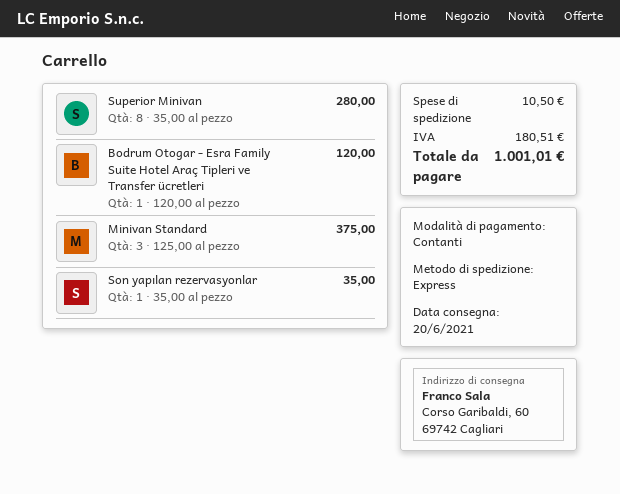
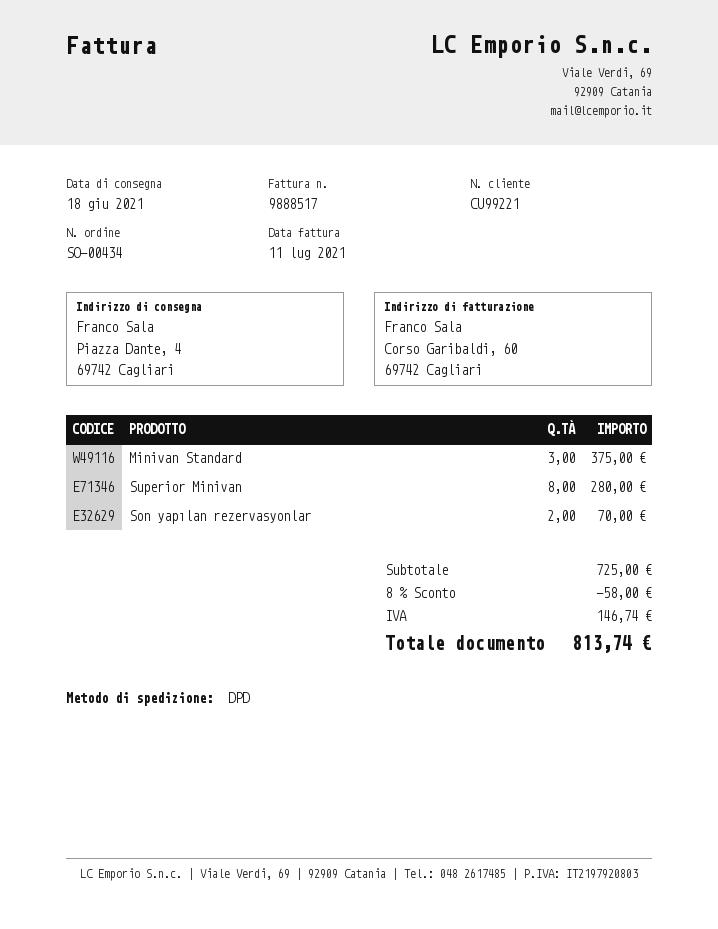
delivery date: 2021-06-20 -> 2021-06-18
shipping method: express -> DPD
ship to: Corso Garibaldi, 60, 69742 Cagliari -> Piazza Dante, 4, 69742 Cagliari
Bodrum Otogar - Esra Family Suite Hotel Araç Tipleri ve Transfer ücretleri: 1 for 120.00 -> none
Son yapılan rezervasyonlar: 1 for 35.00 -> 2 for 70.00
discount: none -> 8% = 58.00
shipping: 10.50 -> none
tax: 180.51 -> 146.74
total: 1001.01 -> 813.74

